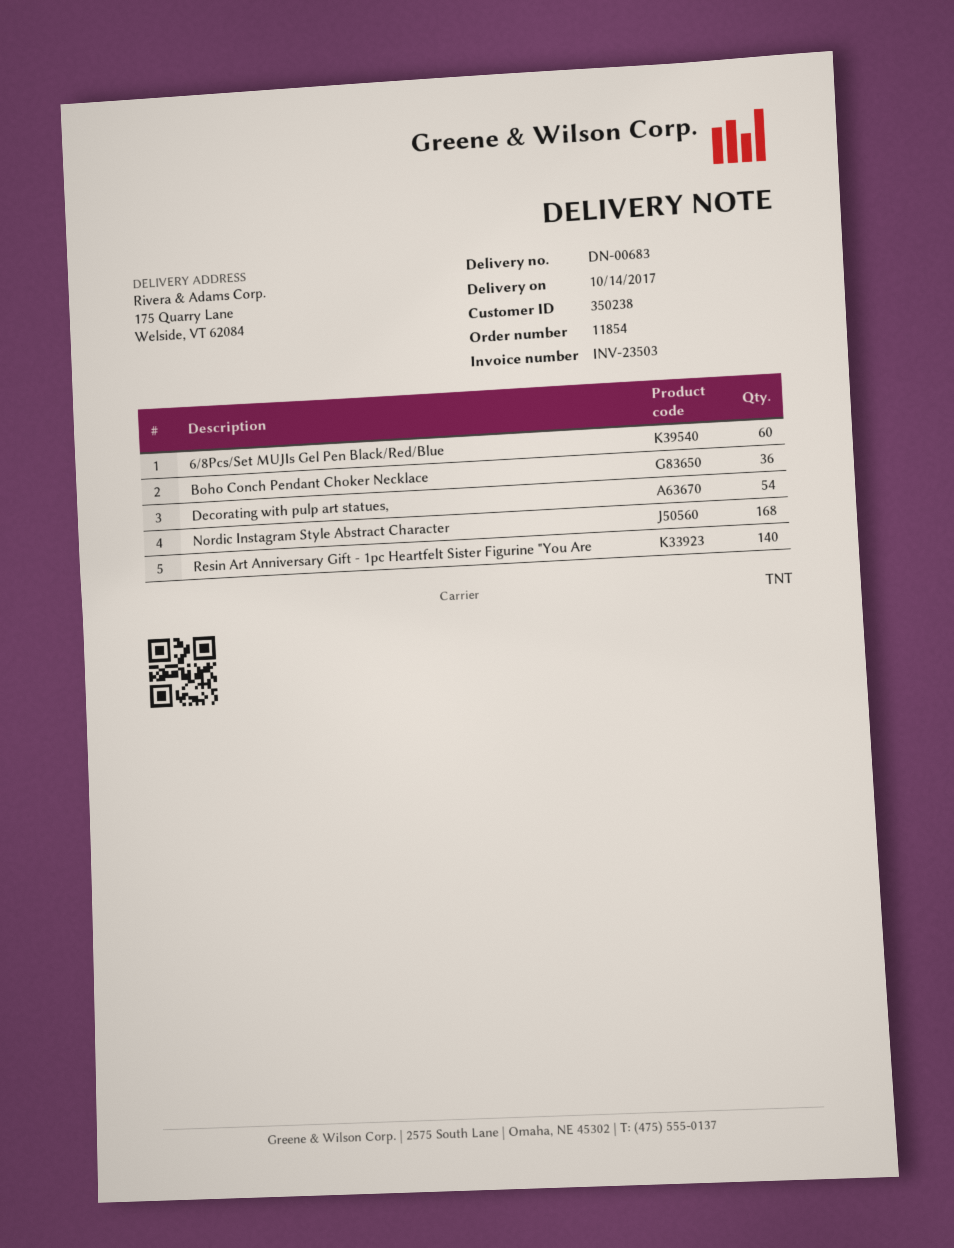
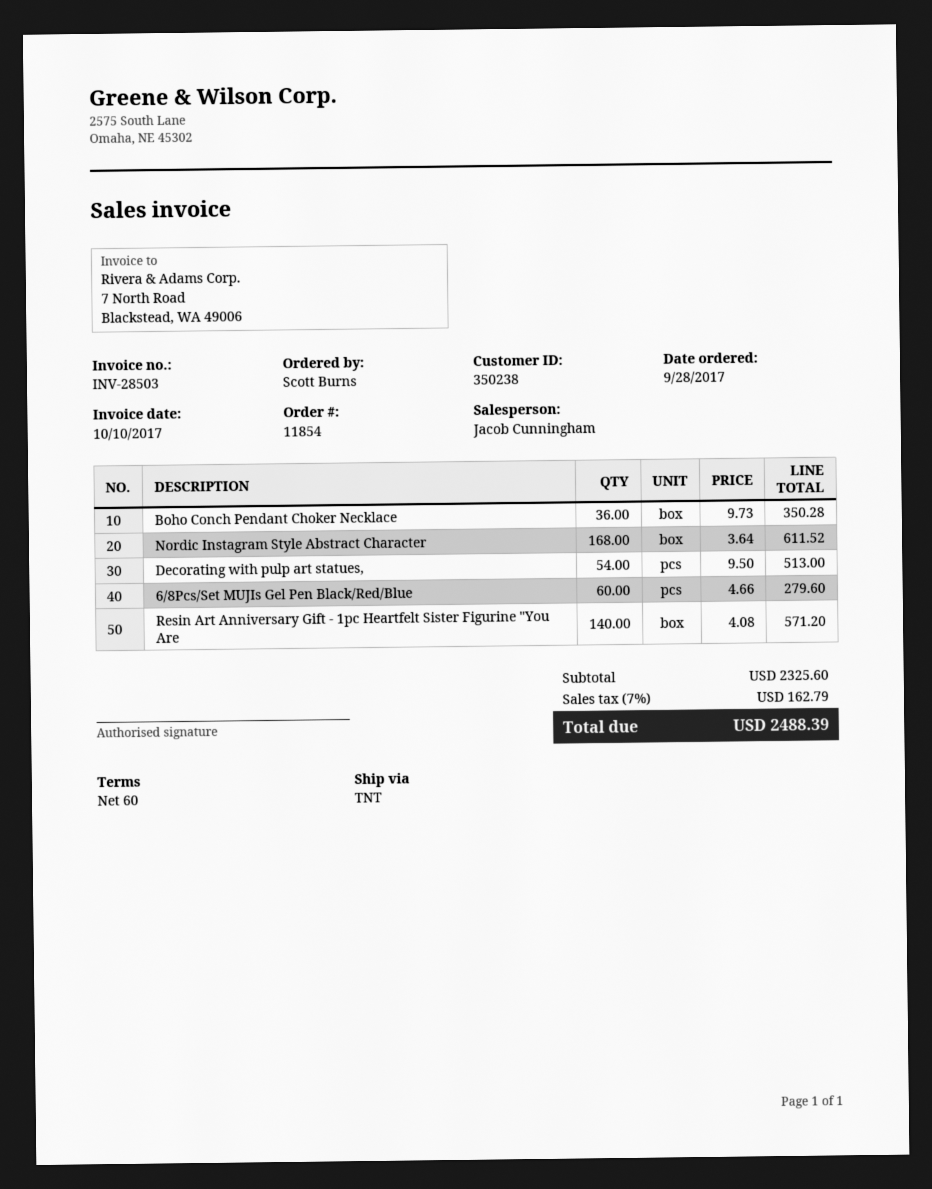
invoice number: INV-23503 -> INV-28503

